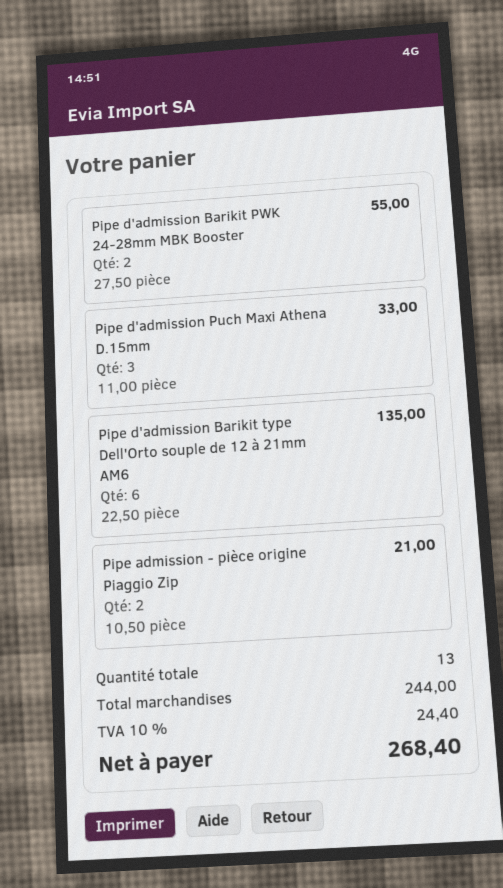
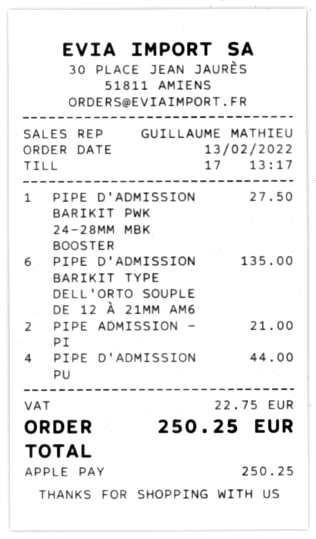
Pipe d'admission Barikit PWK 24-28mm MBK Booster: 2 for 55.00 -> 1 for 27.50
Pipe d'admission Puch Maxi Athena D.15mm: 3 for 33.00 -> 4 for 44.00
tax: 24.40 -> 22.75
total: 268.40 -> 250.25

